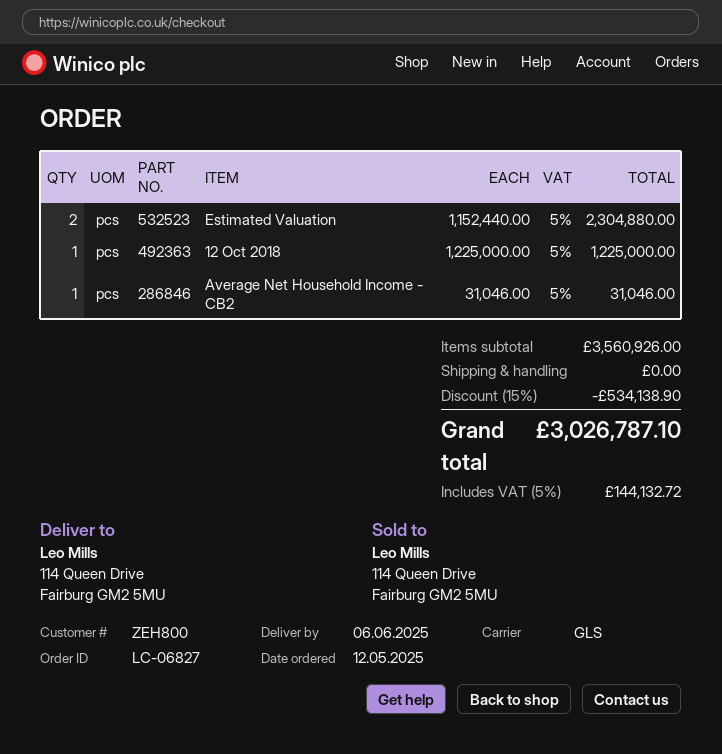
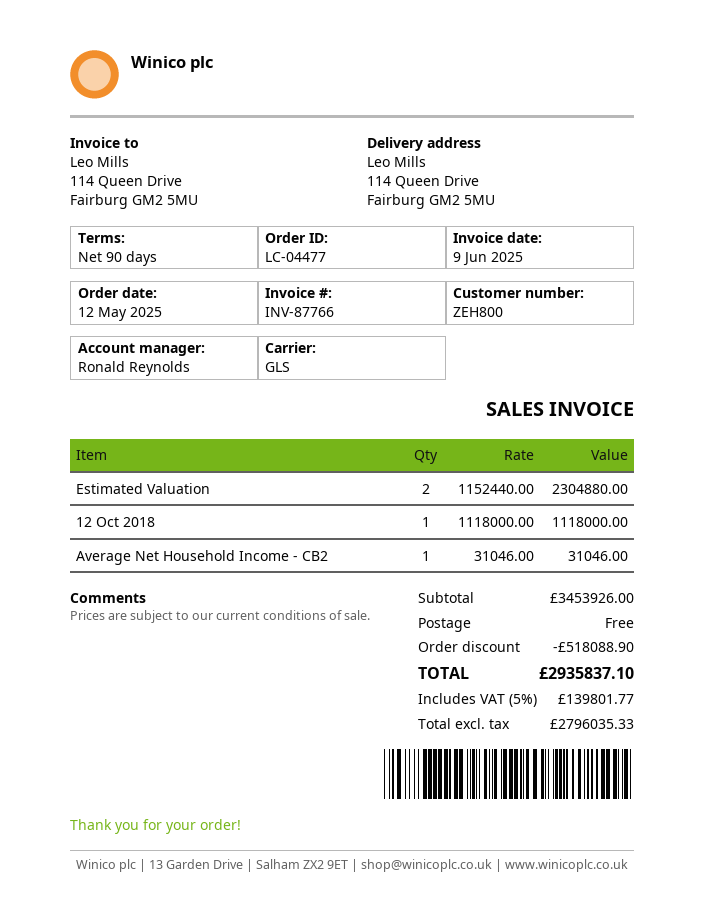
order number: LC-06827 -> LC-04477
12 Oct 2018: 1 x 1225000.00 = 1225000.00 -> 1 x 1118000.00 = 1118000.00
subtotal: 3560926.00 -> 3453926.00
discount: 534138.90 -> 518088.90
tax: 5% = 144132.72 -> 5% = 139801.77
total: 3026787.10 -> 2935837.10

